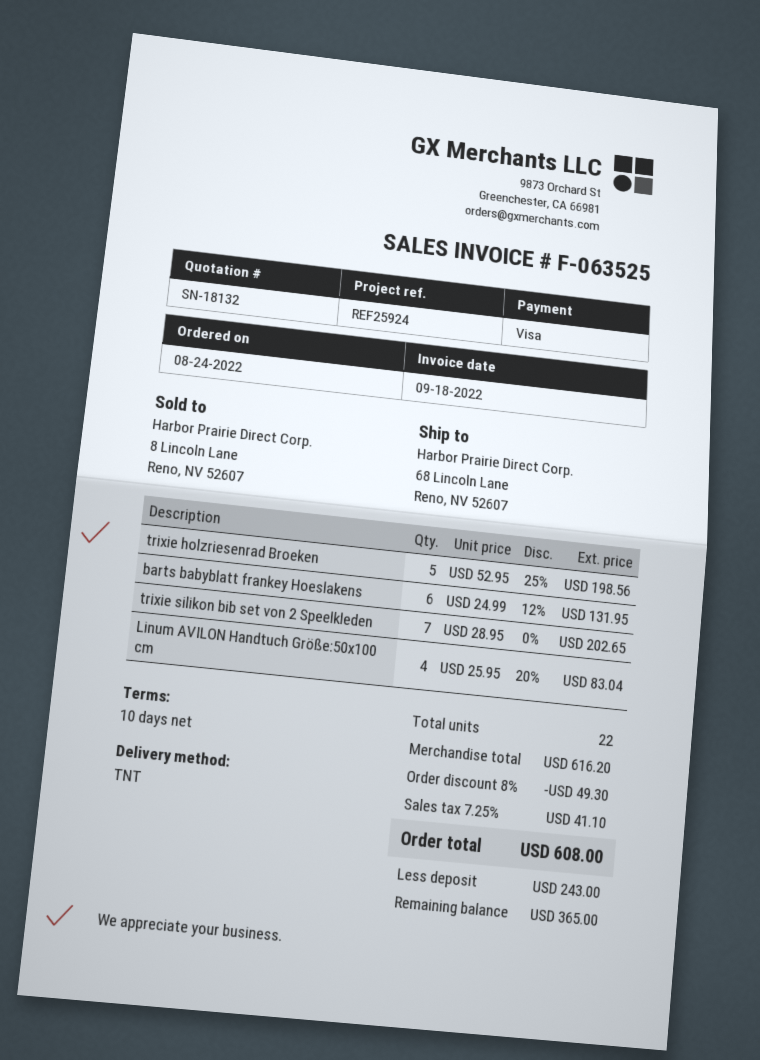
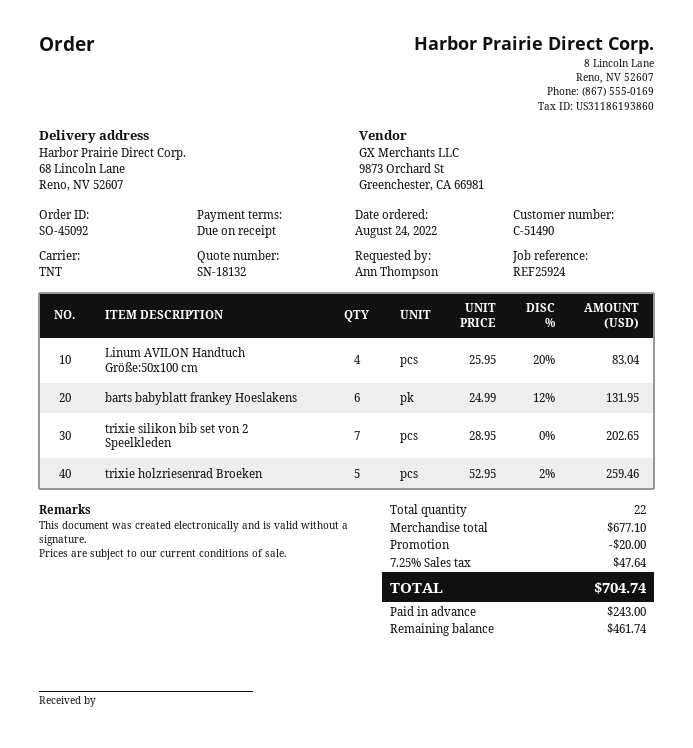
payment terms: 10 days -> on receipt
trixie holzriesenrad Broeken: 5 x 52.95 - 25% = 198.56 -> 5 x 52.95 - 2% = 259.46
subtotal: 616.20 -> 677.10
discount: 49.30 -> 20.00
tax: 7.25% = 41.10 -> 7.25% = 47.64
total: 608.00 -> 704.74
balance: 365.00 -> 461.74

